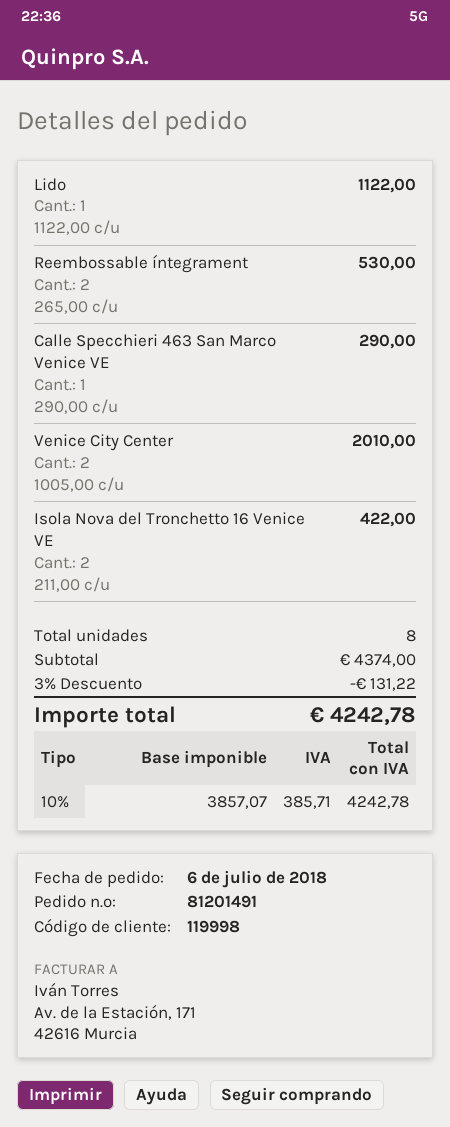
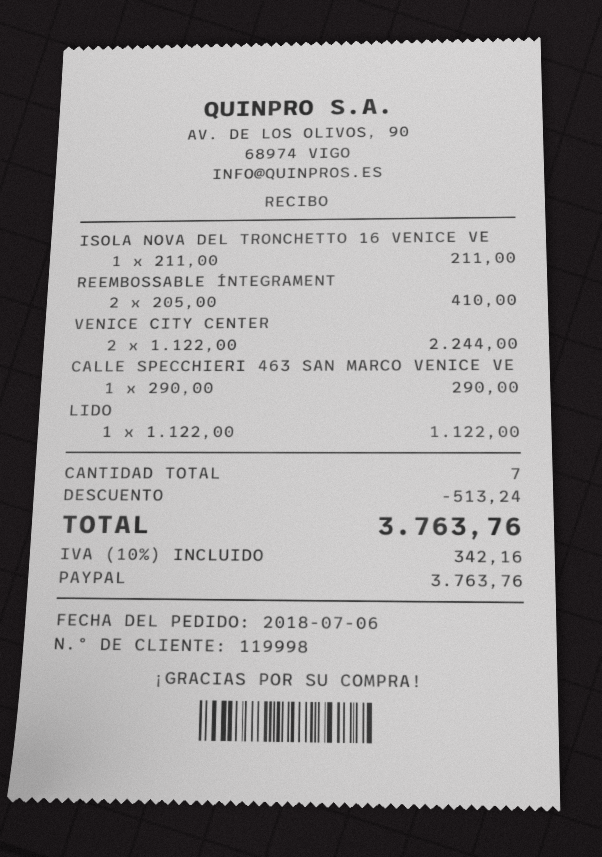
Reembossable íntegrament: 2 x 265.00 = 530.00 -> 2 x 205.00 = 410.00
Venice City Center: 2 x 1005.00 = 2010.00 -> 2 x 1122.00 = 2244.00
Isola Nova del Tronchetto 16 Venice VE: 2 x 211.00 = 422.00 -> 1 x 211.00 = 211.00
total quantity: 8 -> 7
discount: 131.22 -> 513.24
tax: 10% = 385.71 -> 10% = 342.16
total: 4242.78 -> 3763.76

